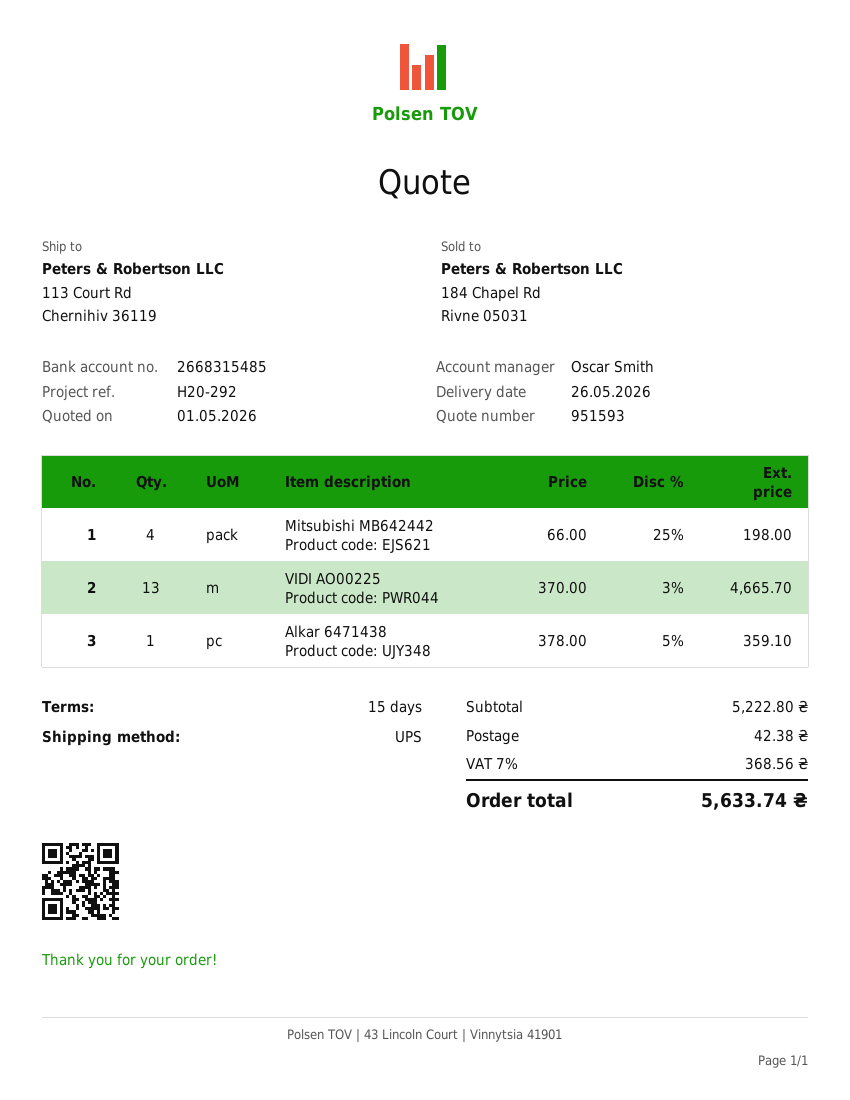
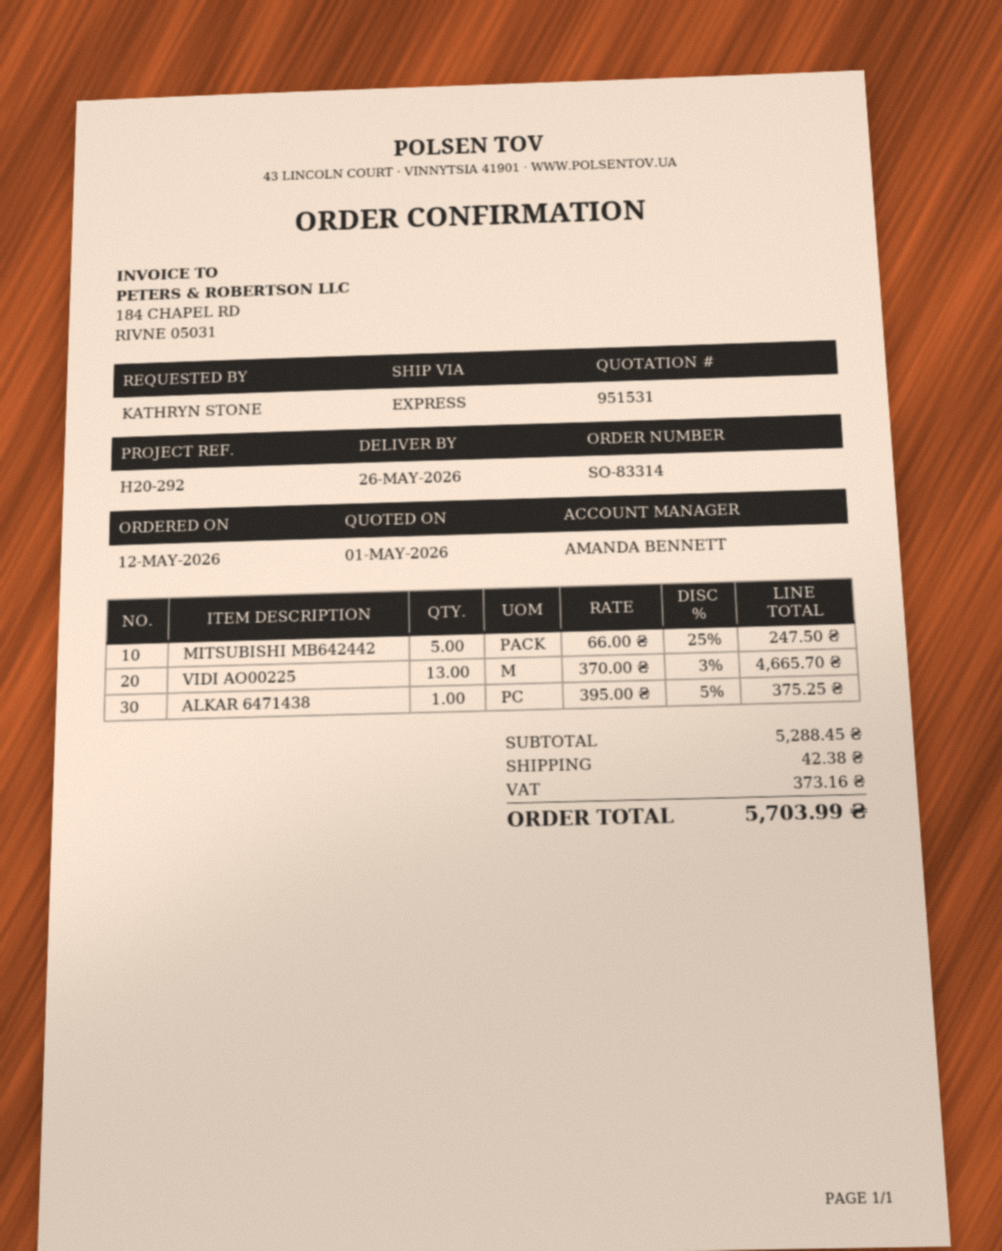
quote number: 951593 -> 951531
sales rep: Oscar Smith -> AMANDA BENNETT
shipping method: UPS -> express
Mitsubishi MB642442: 4 x 66.00 - 25% = 198.00 -> 5 x 66.00 - 25% = 247.50
Alkar 6471438: 1 x 378.00 - 5% = 359.10 -> 1 x 395.00 - 5% = 375.25
subtotal: 5222.80 -> 5288.45
tax: 368.56 -> 373.16
total: 5633.74 -> 5703.99

